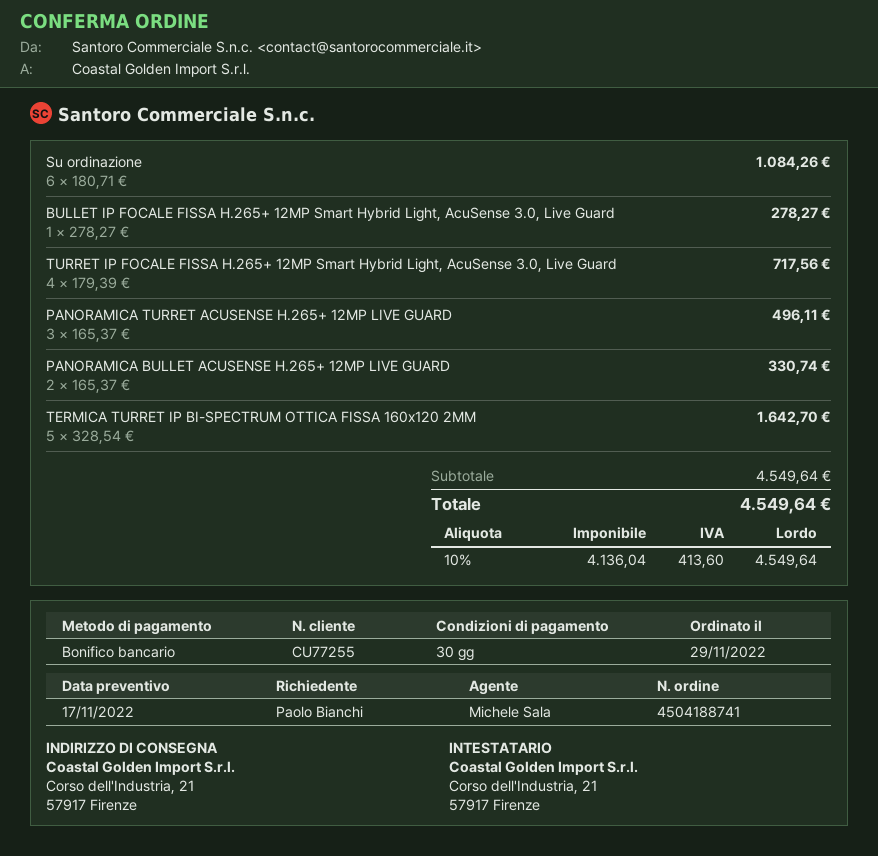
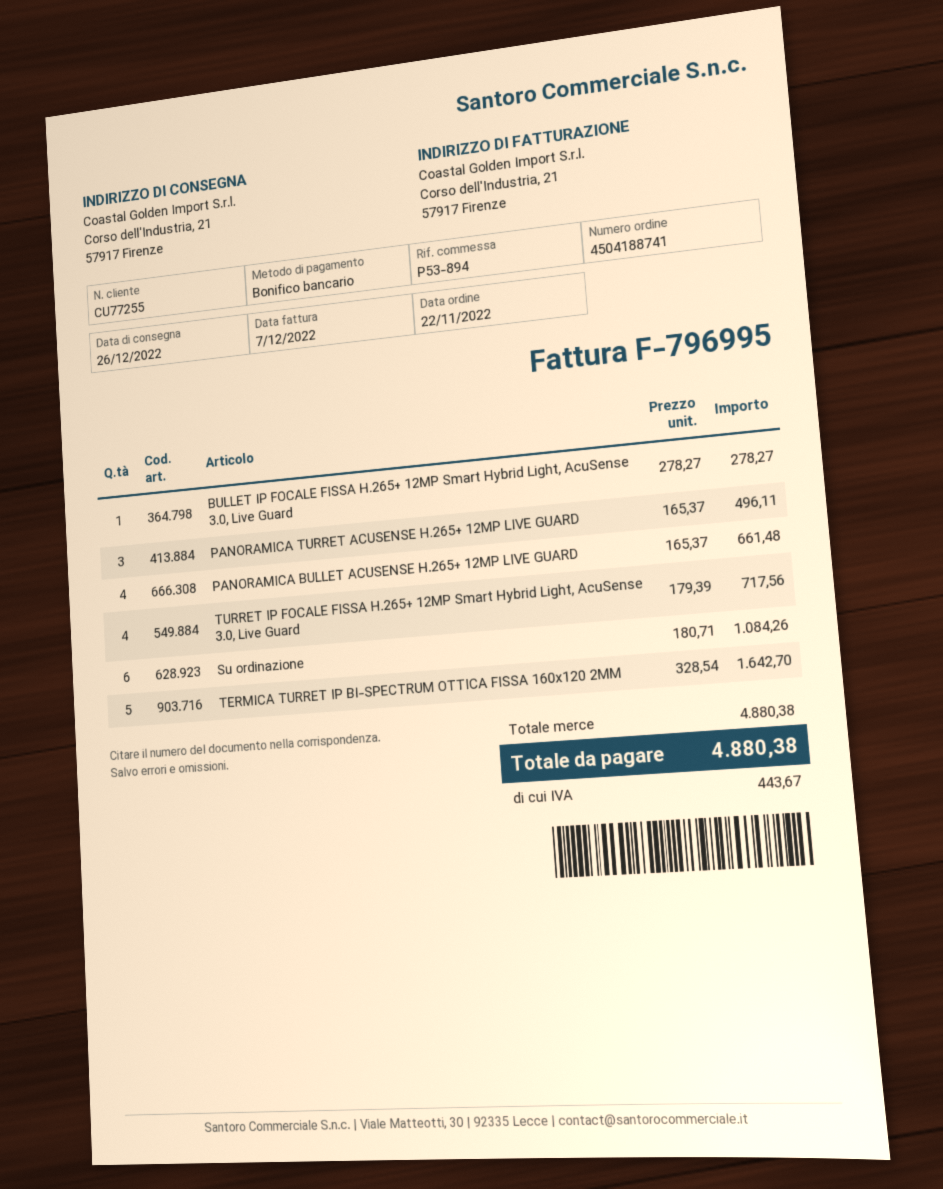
order date: 2022-11-29 -> 2022-11-22
PANORAMICA BULLET ACUSENSE H.265+ 12MP LIVE GUARD: 2 x 165.37 = 330.74 -> 4 x 165.37 = 661.48
subtotal: 4549.64 -> 4880.38
tax: 413.60 -> 443.67
total: 4549.64 -> 4880.38

